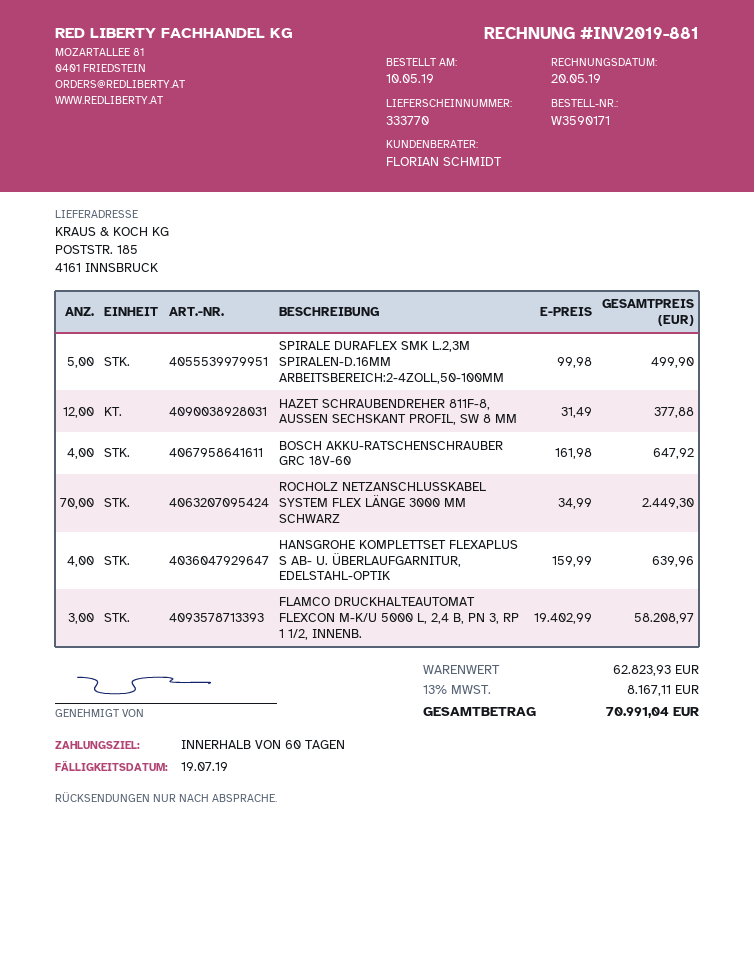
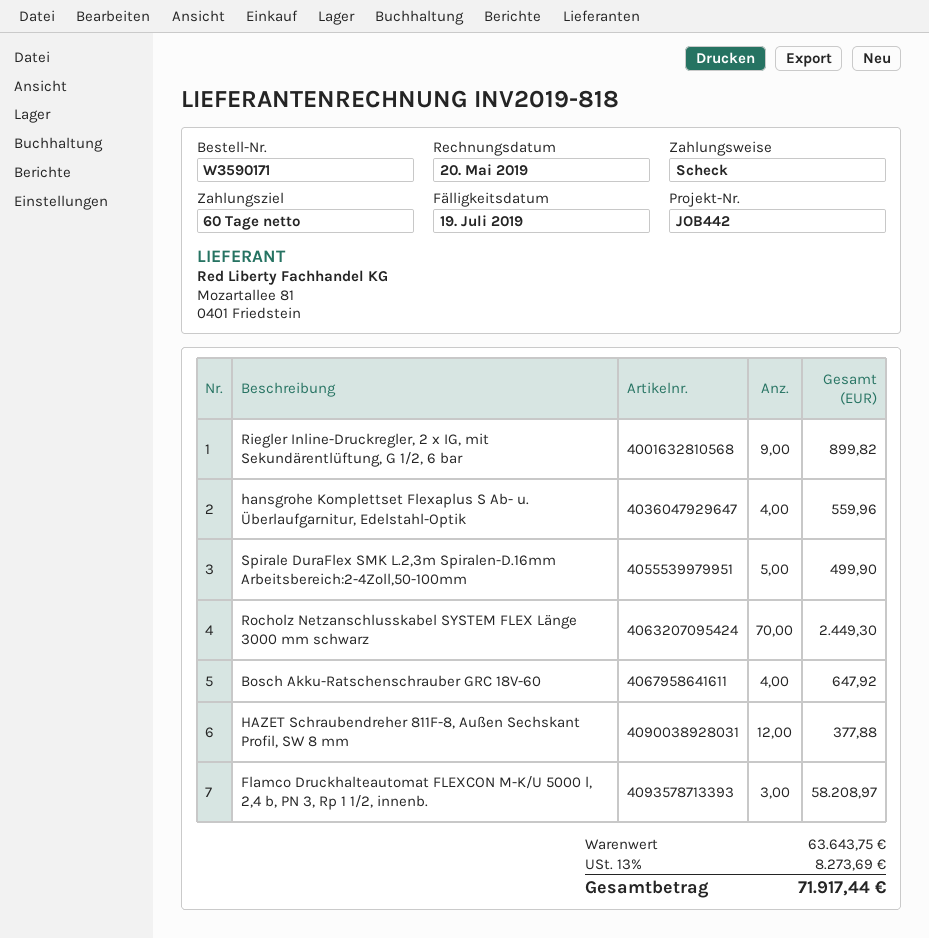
invoice number: INV2019-881 -> INV2019-818
HANSGROHE KOMPLETTSET FLEXAPLUS S AB- U. ÜBERLAUFGARNITUR, EDELSTAHL-OPTIK: 4 for 639.96 -> 4 for 559.96
Riegler Inline-Druckregler, 2 x IG, mit Sekundärentlüftung, G 1/2, 6 bar: none -> 9 for 899.82
subtotal: 62823.93 -> 63643.75
tax: 13% = 8167.11 -> 13% = 8273.69
total: 70991.04 -> 71917.44

